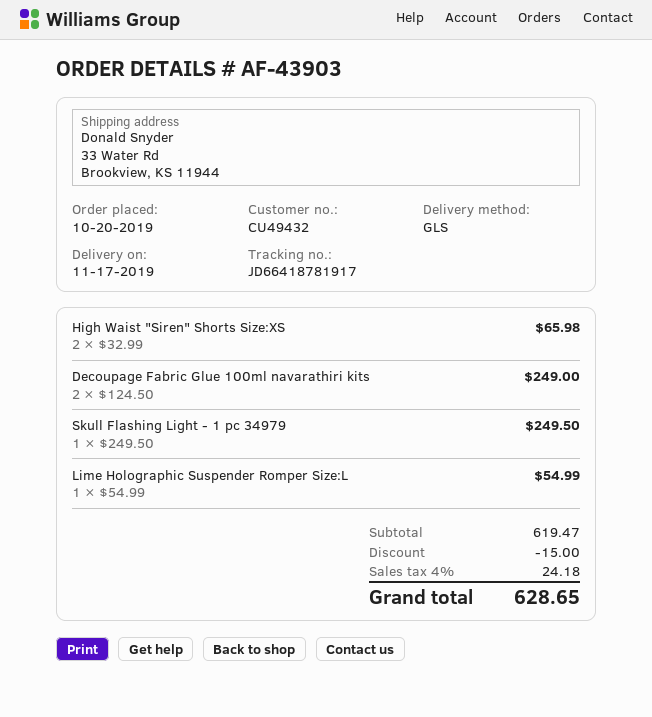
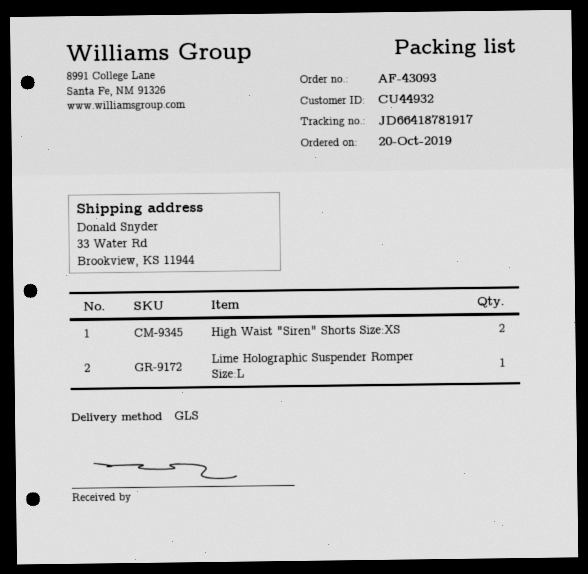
order number: AF-43903 -> AF-43093
customer number: CU49432 -> CU44932
Decoupage Fabric Glue 100ml navarathiri kits: 2 -> none
Skull Flashing Light - 1 pc 34979: 1 -> none

